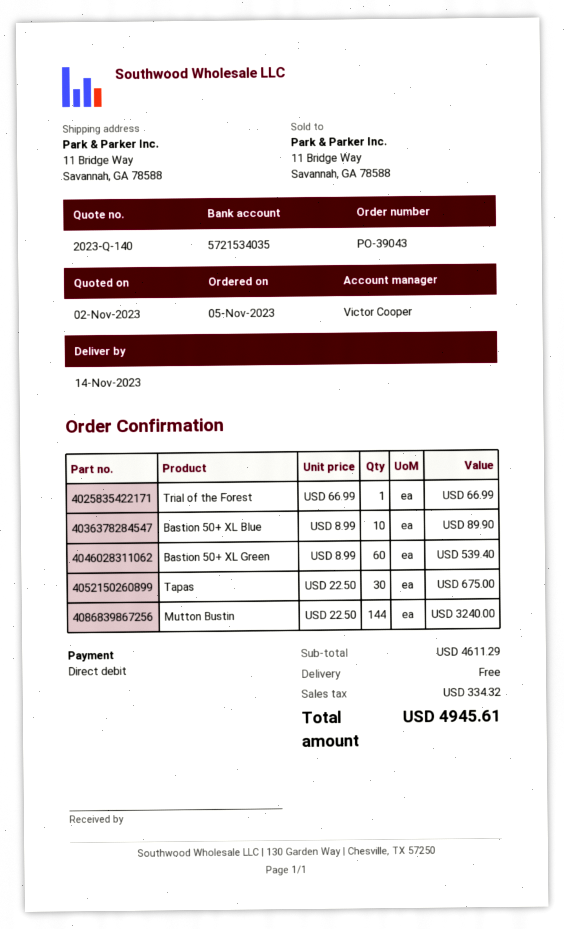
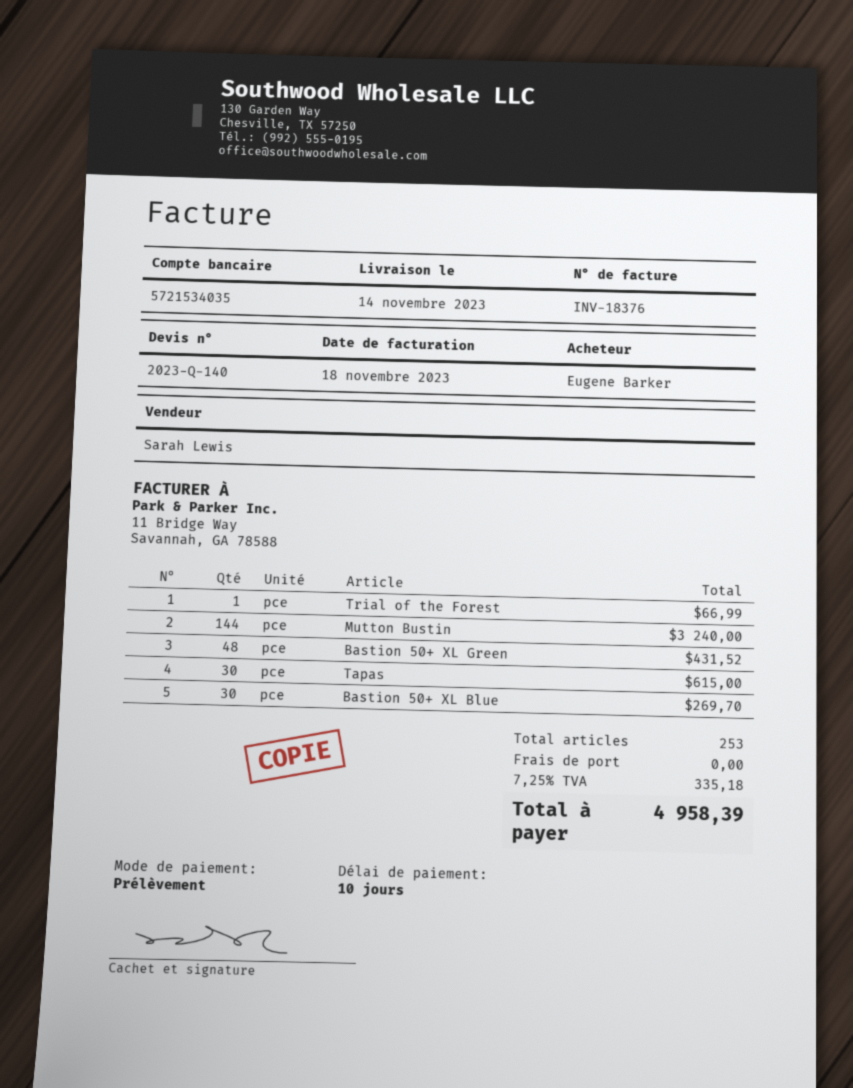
sales rep: Victor Cooper -> Sarah Lewis
Bastion 50+ XL Blue: 10 for 89.90 -> 30 for 269.70
Bastion 50+ XL Green: 60 for 539.40 -> 48 for 431.52
Tapas: 30 for 675.00 -> 30 for 615.00
tax: 334.32 -> 335.18
total: 4945.61 -> 4958.39

